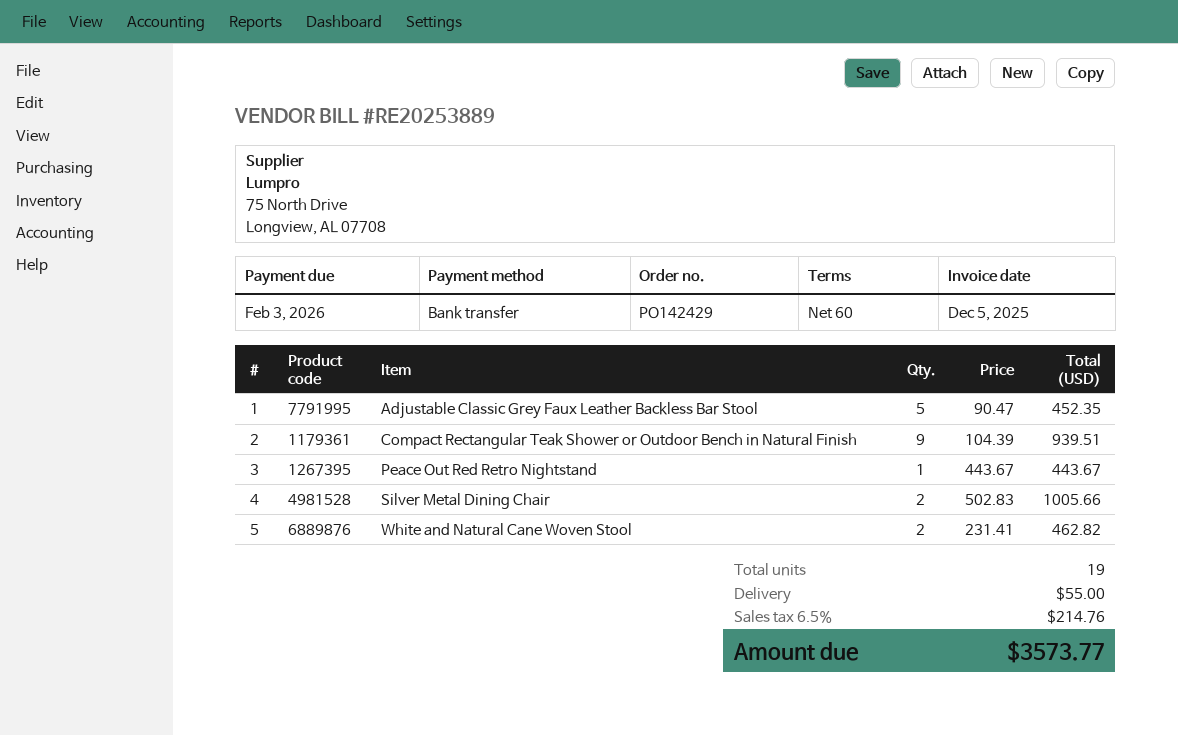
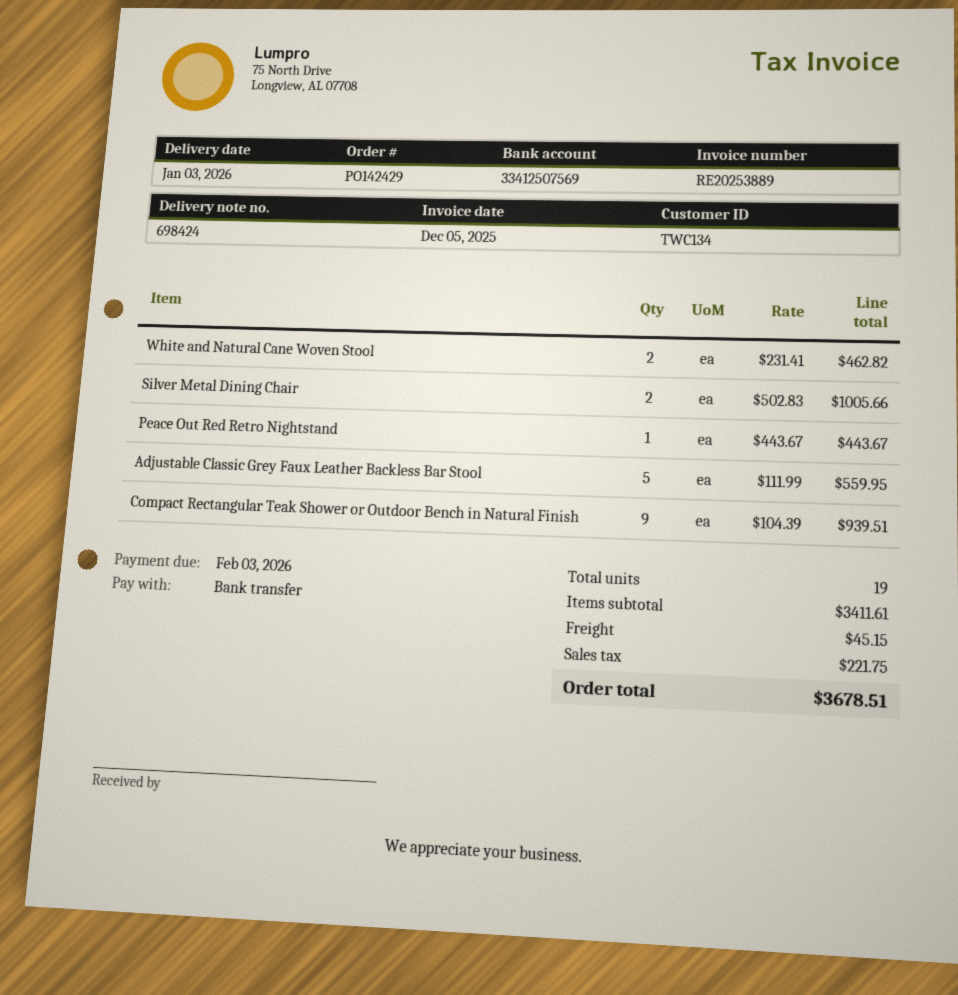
Adjustable Classic Grey Faux Leather Backless Bar Stool: 5 x 90.47 = 452.35 -> 5 x 111.99 = 559.95
shipping: 55.00 -> 45.15
tax: 214.76 -> 221.75
total: 3573.77 -> 3678.51

